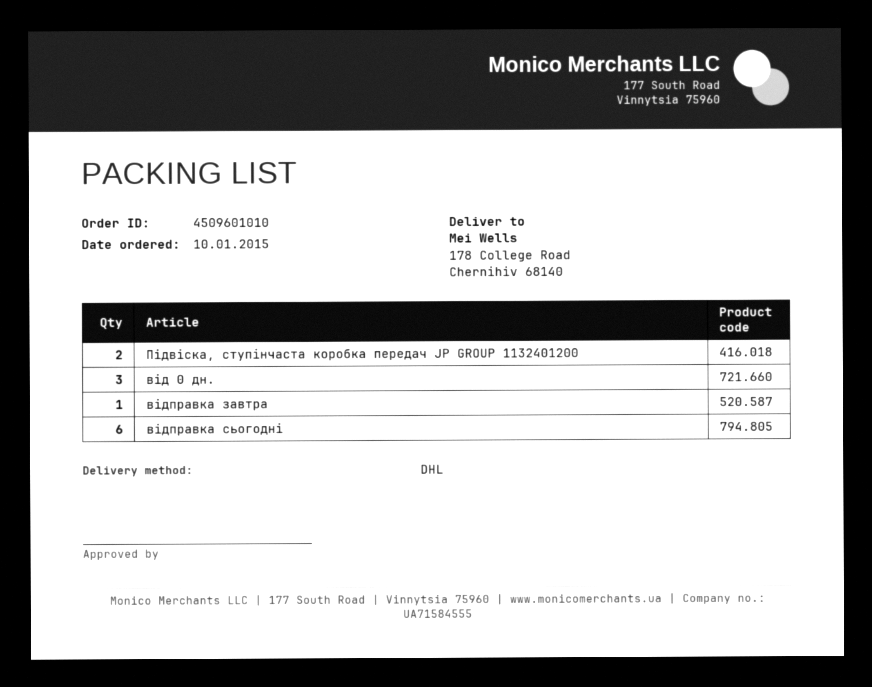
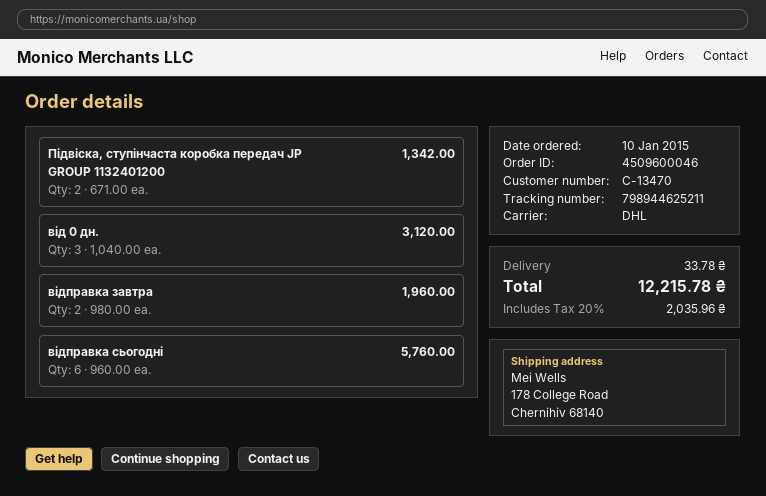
order number: 4509601010 -> 4509600046
відправка завтра: 1 -> 2

